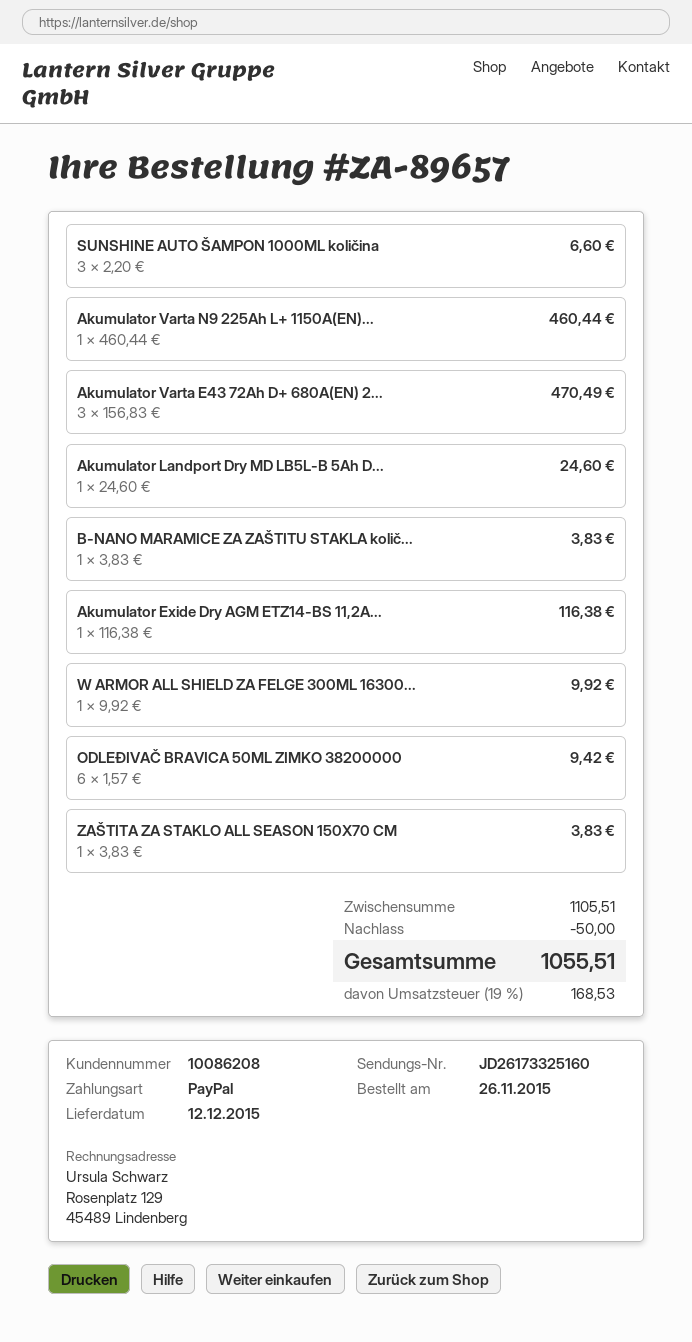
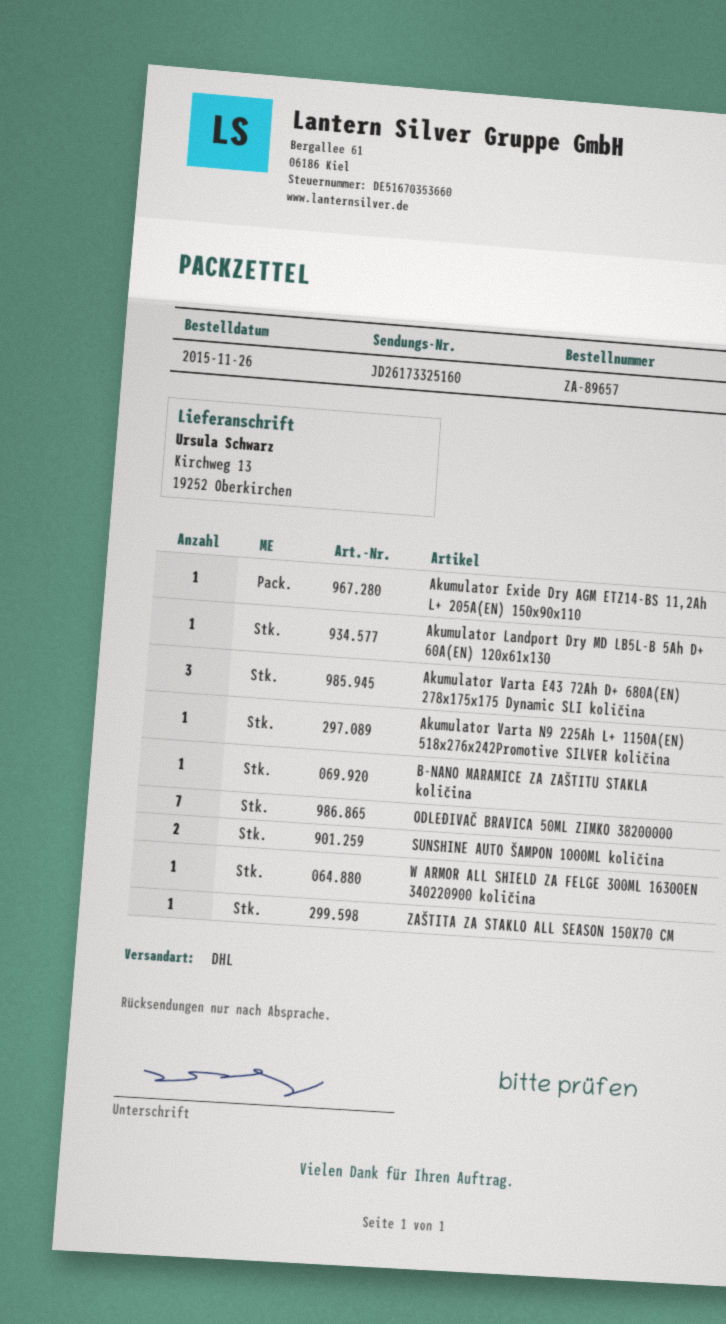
SUNSHINE AUTO ŠAMPON 1000ML količina: 3 -> 2
ODLEĐIVAČ BRAVICA 50ML ZIMKO 38200000: 6 -> 7

